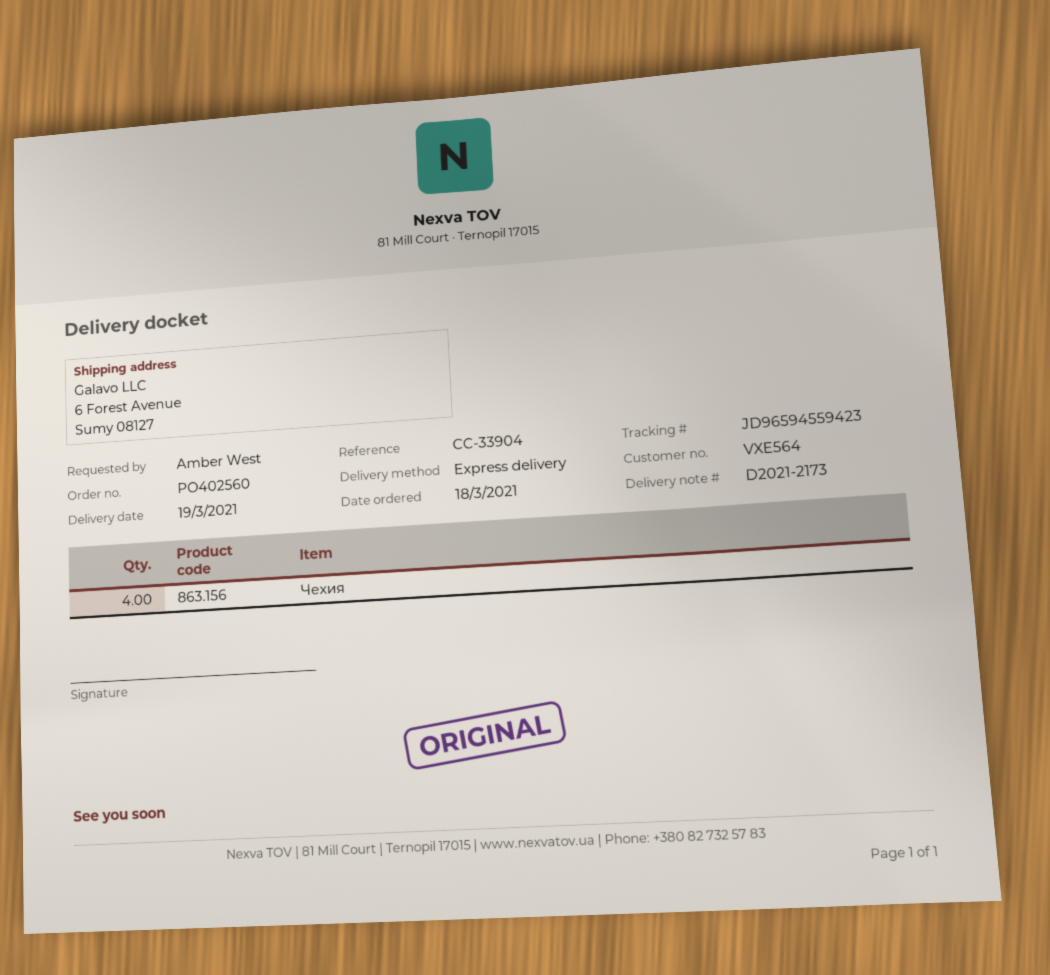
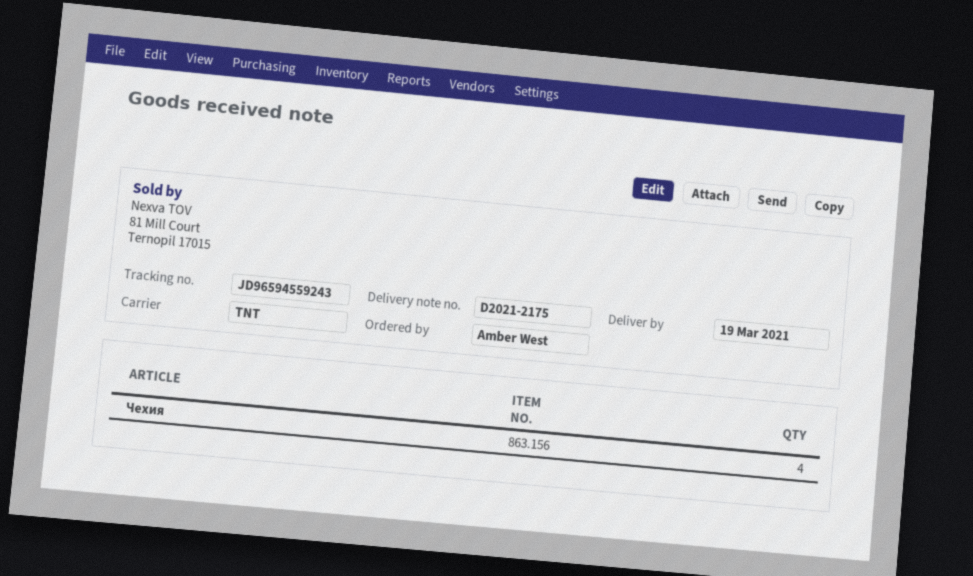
delivery note number: D2021-2173 -> D2021-2175
shipping method: express -> TNT
tracking number: JD96594559423 -> JD96594559243

